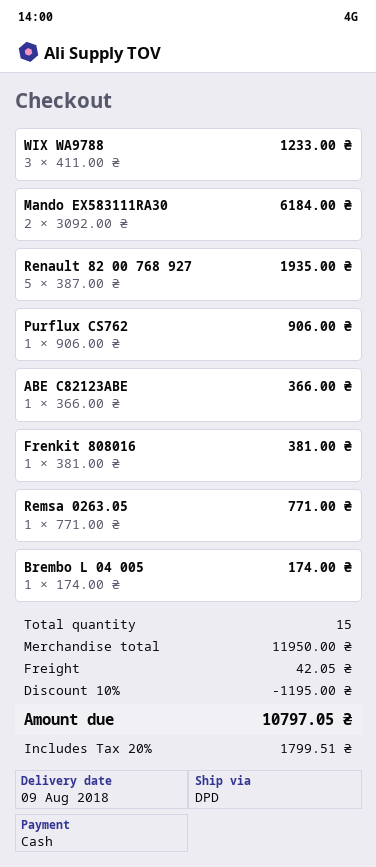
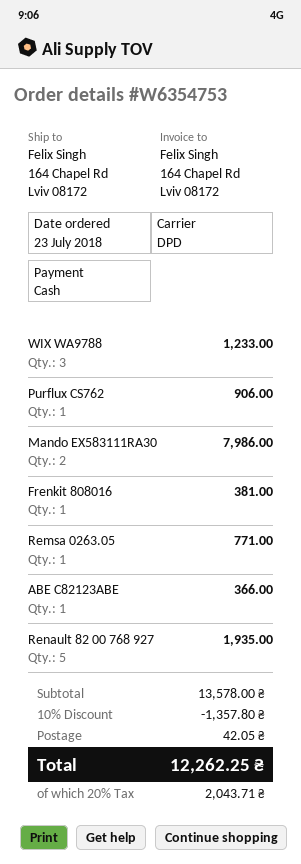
Mando EX583111RA30: 2 for 6184.00 -> 2 for 7986.00
Brembo L 04 005: 1 for 174.00 -> none
subtotal: 11950.00 -> 13578.00
discount: 10% = 1195.00 -> 10% = 1357.80
tax: 20% = 1799.51 -> 20% = 2043.71
total: 10797.05 -> 12262.25

